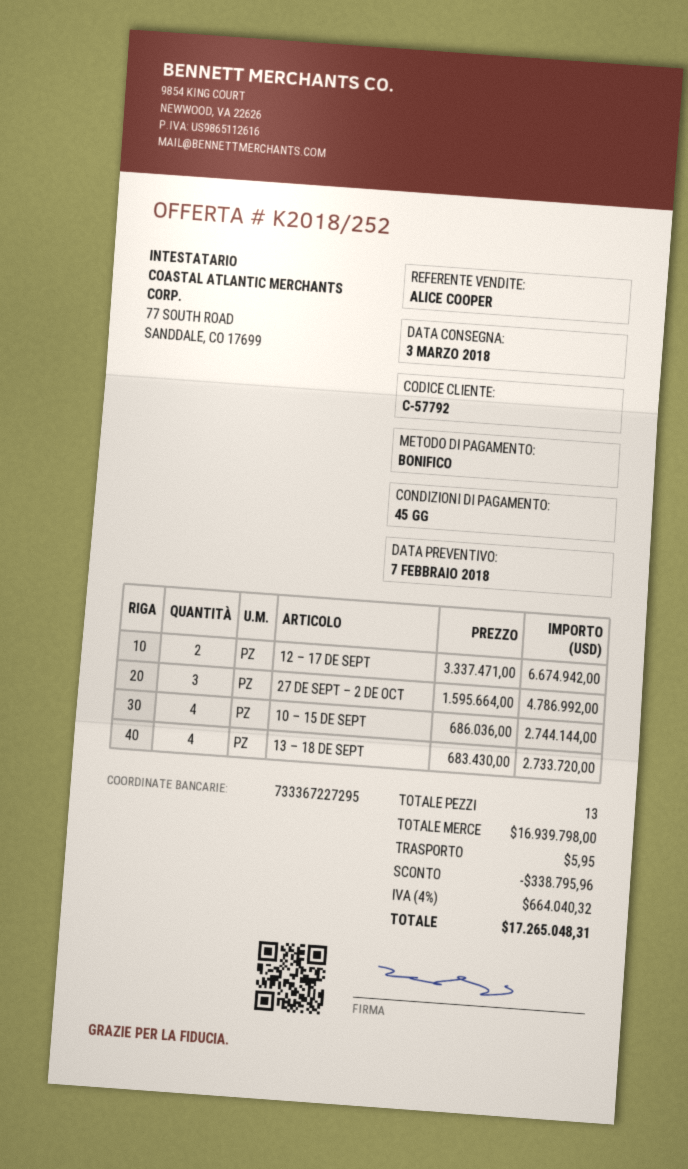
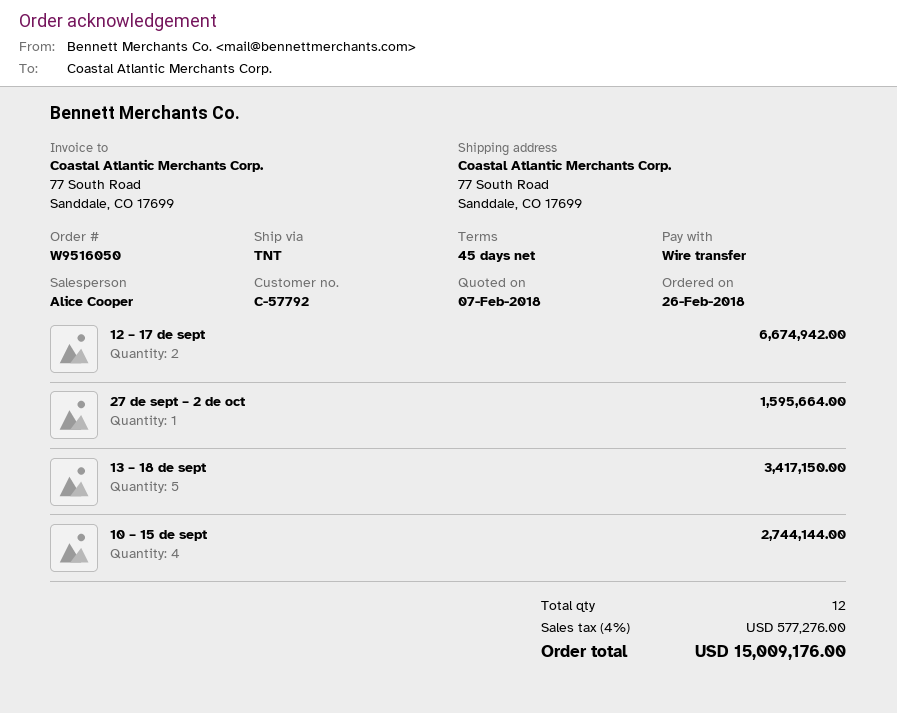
27 DE SEPT – 2 DE OCT: 3 for 4786992.00 -> 1 for 1595664.00
13 – 18 DE SEPT: 4 for 2733720.00 -> 5 for 3417150.00
total quantity: 13 -> 12
discount: 338795.96 -> none
shipping: 5.95 -> none
tax: 4% = 664040.32 -> 4% = 577276.00
total: 17265048.31 -> 15009176.00

